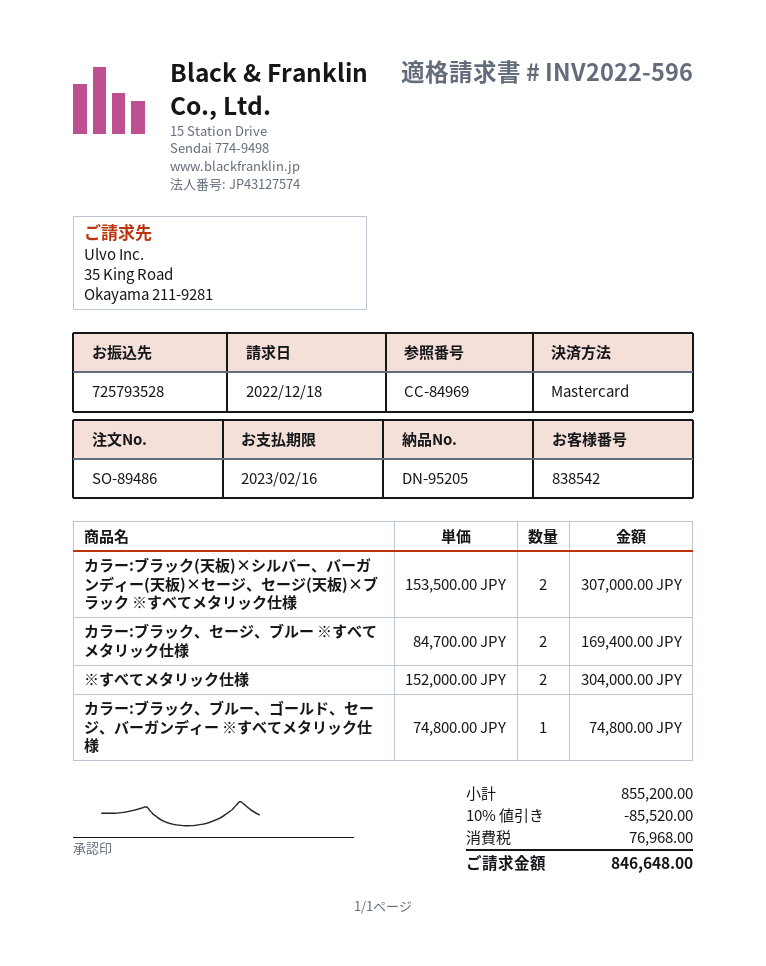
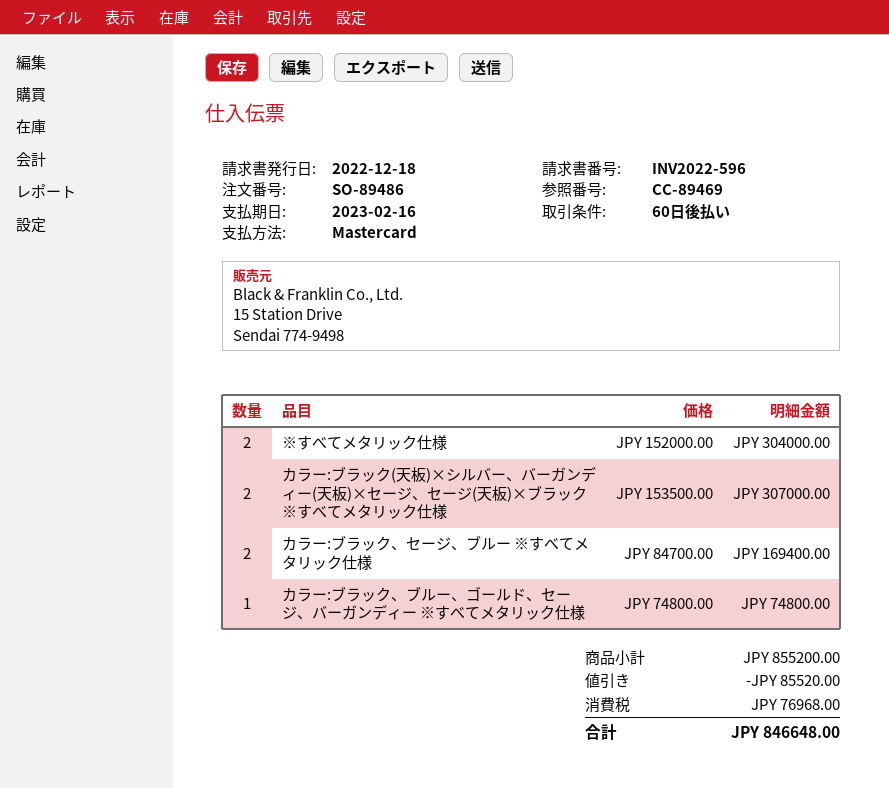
reference: CC-84969 -> CC-89469

